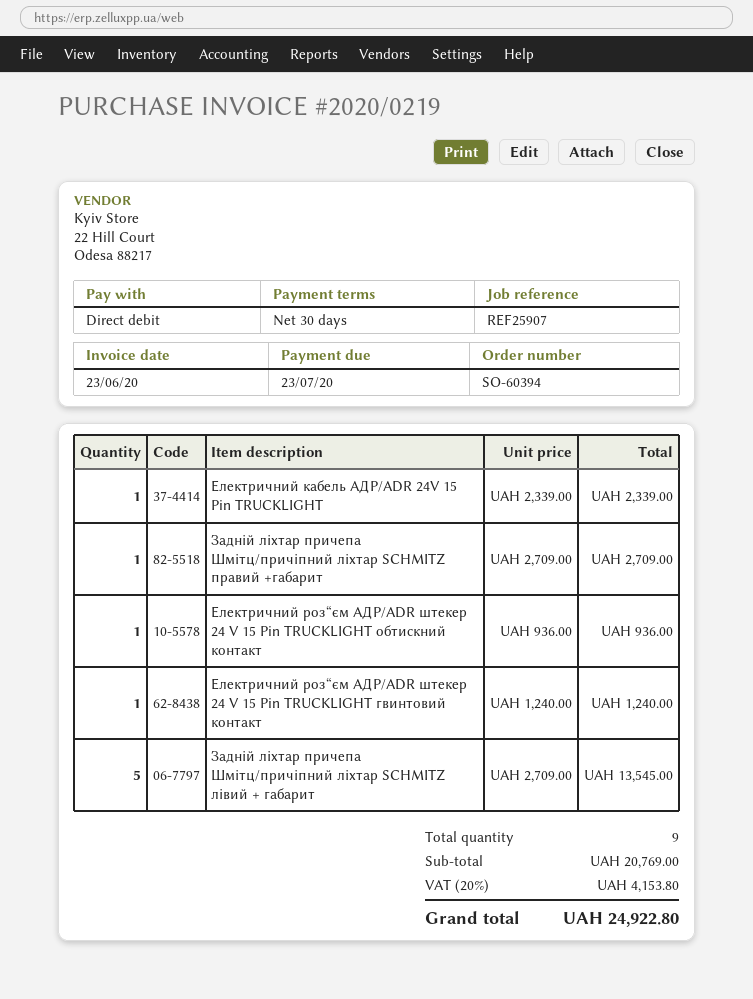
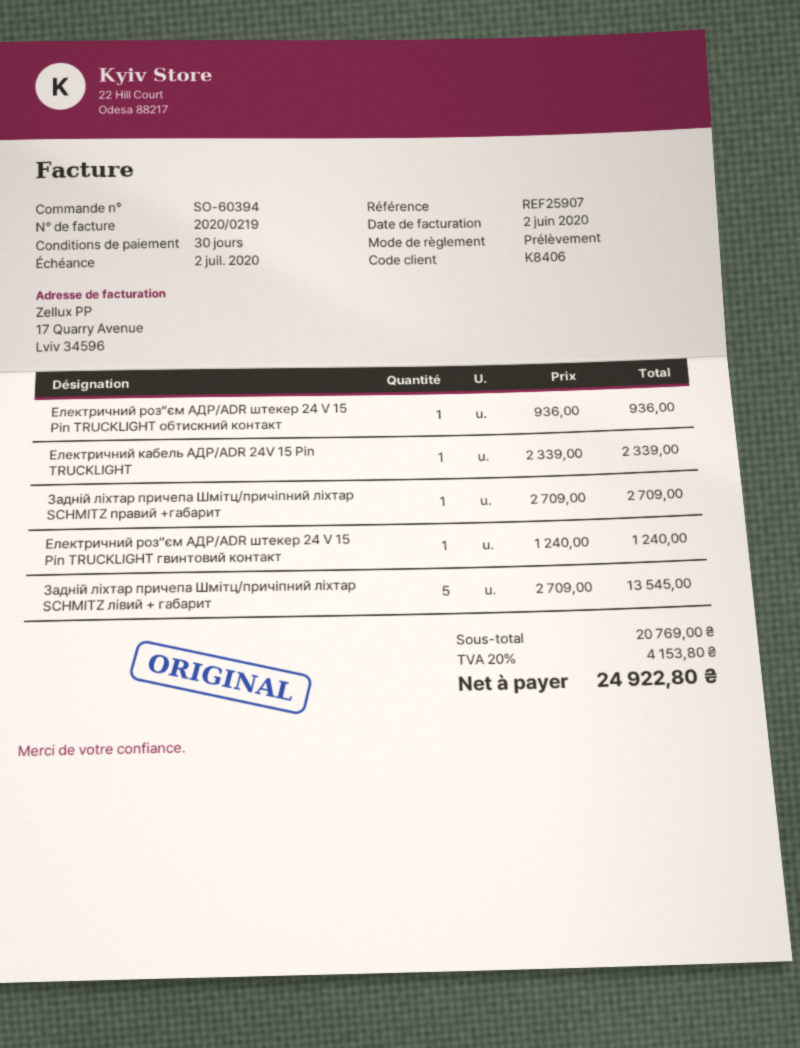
invoice date: 2020-06-23 -> 2020-06-02
due date: 2020-07-23 -> 2020-07-02

